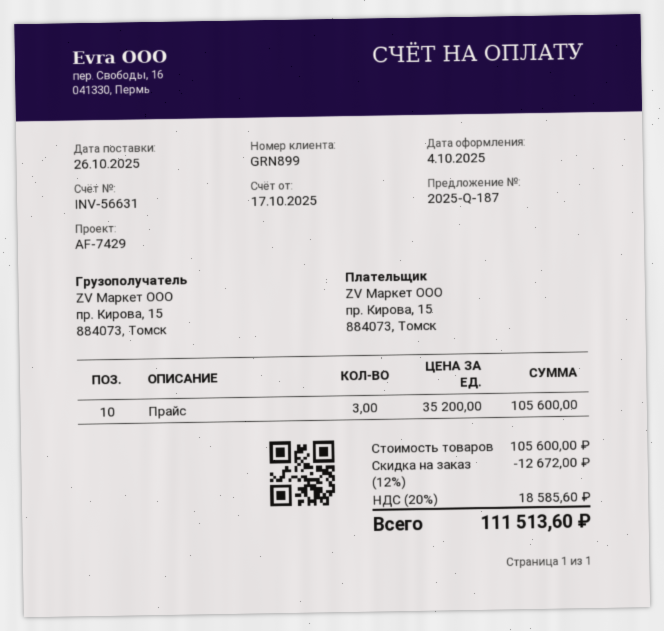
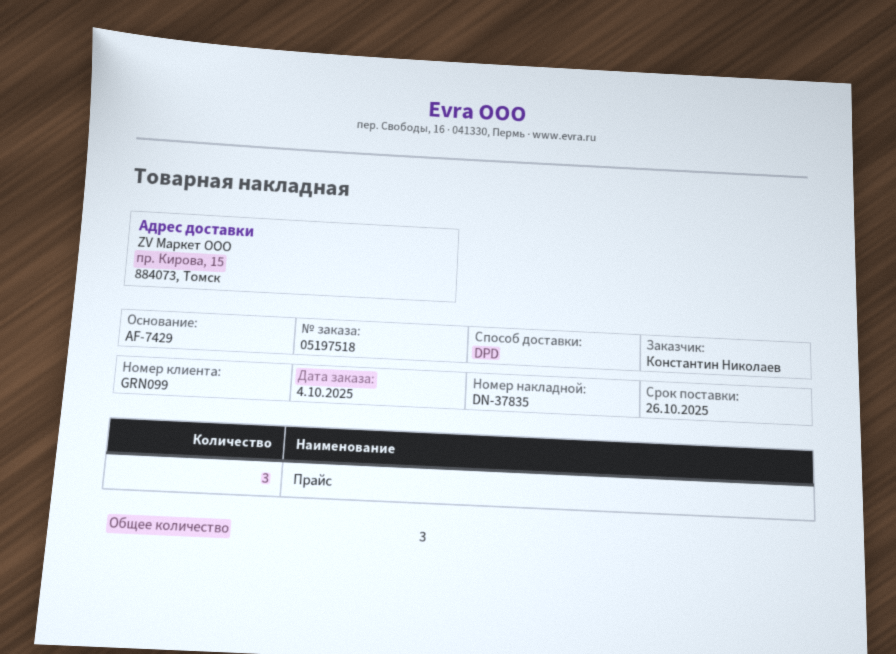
customer number: GRN899 -> GRN099

